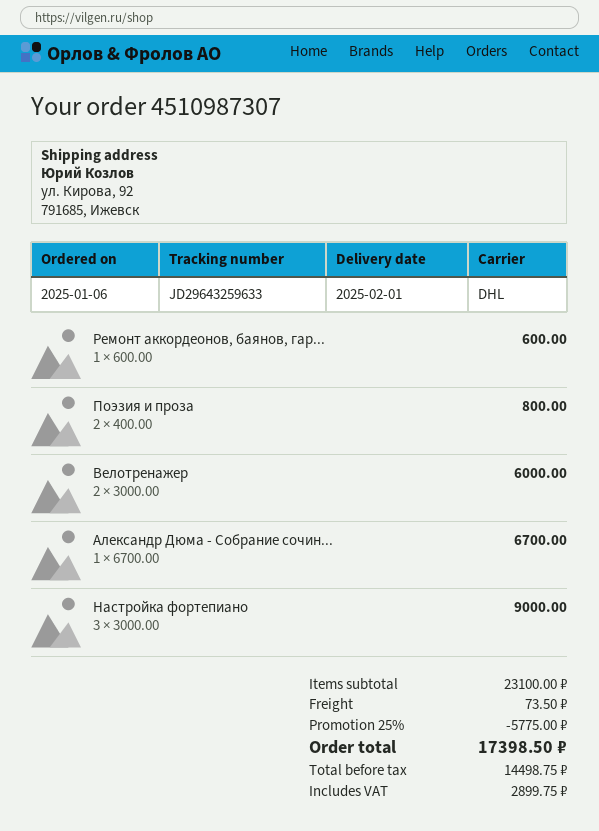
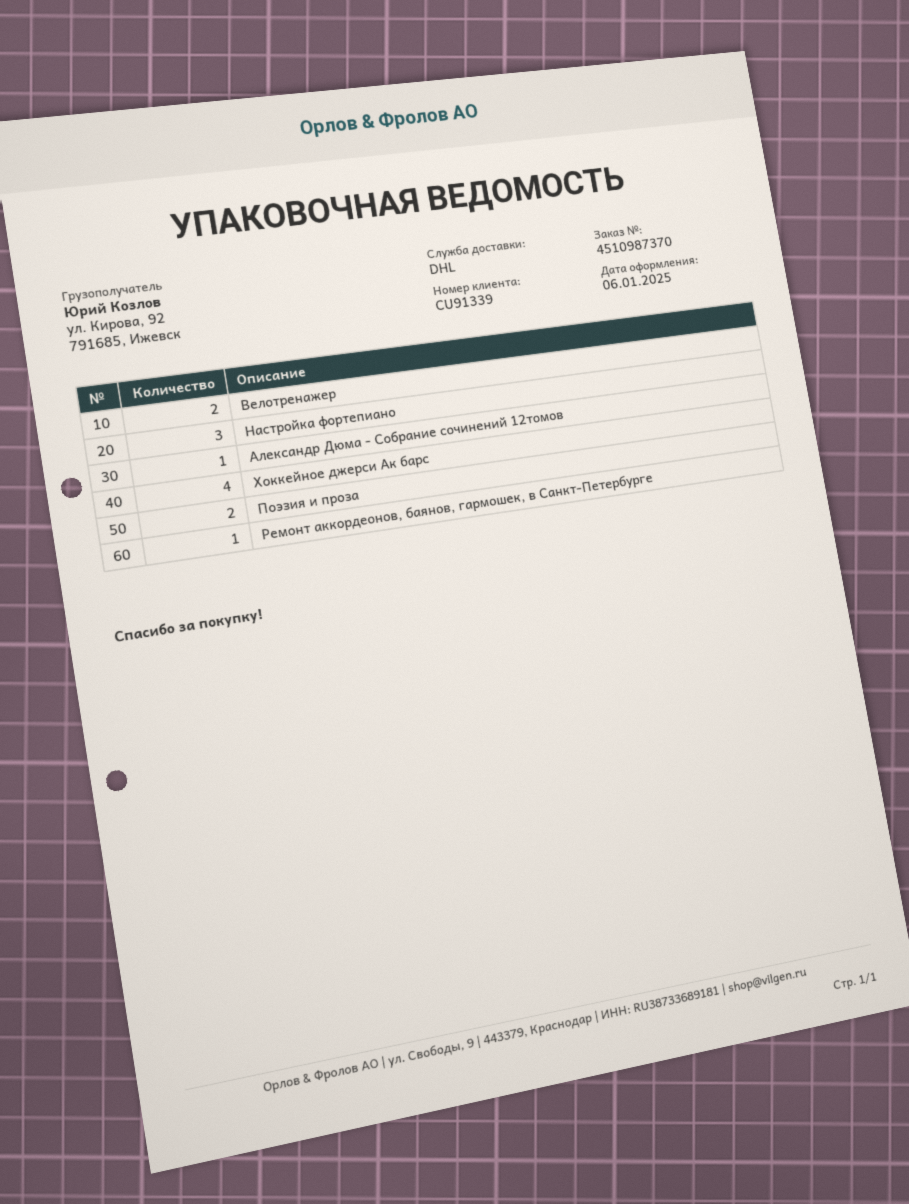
order number: 4510987307 -> 4510987370
Хоккейное джерси Ак барс: none -> 4

